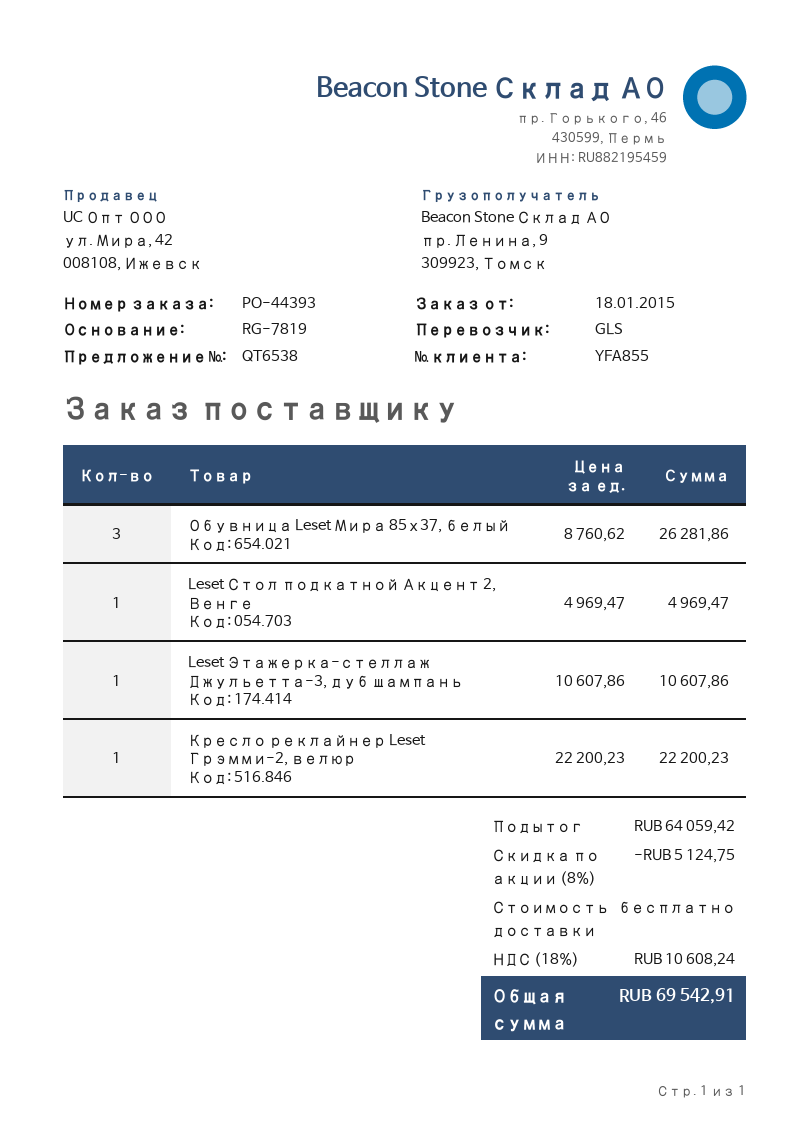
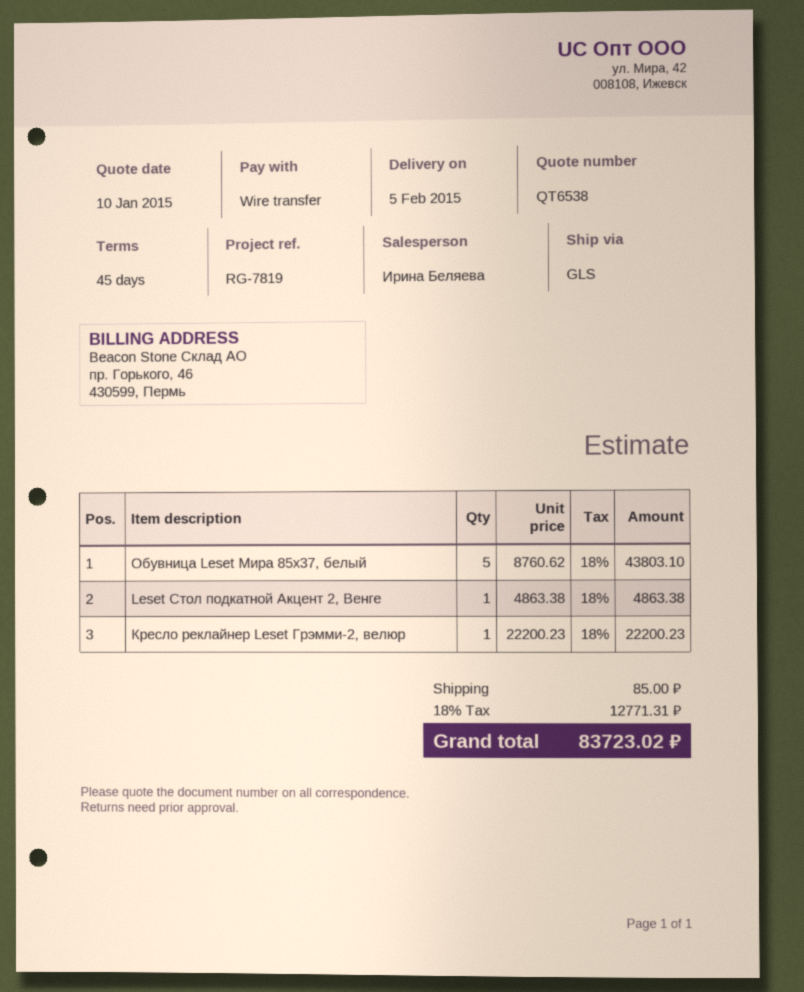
Обувница Leset Мира 85х37, белый: 3 x 8760.62 = 26281.86 -> 5 x 8760.62 = 43803.10
Leset Стол подкатной Акцент 2, Венге: 1 x 4969.47 = 4969.47 -> 1 x 4863.38 = 4863.38
Leset Этажерка-стеллаж Джульетта-3, дуб шампань: 1 x 10607.86 = 10607.86 -> none
discount: 8% = 5124.75 -> none
shipping: 0.00 -> 85.00
tax: 18% = 10608.24 -> 18% = 12771.31
total: 69542.91 -> 83723.02

